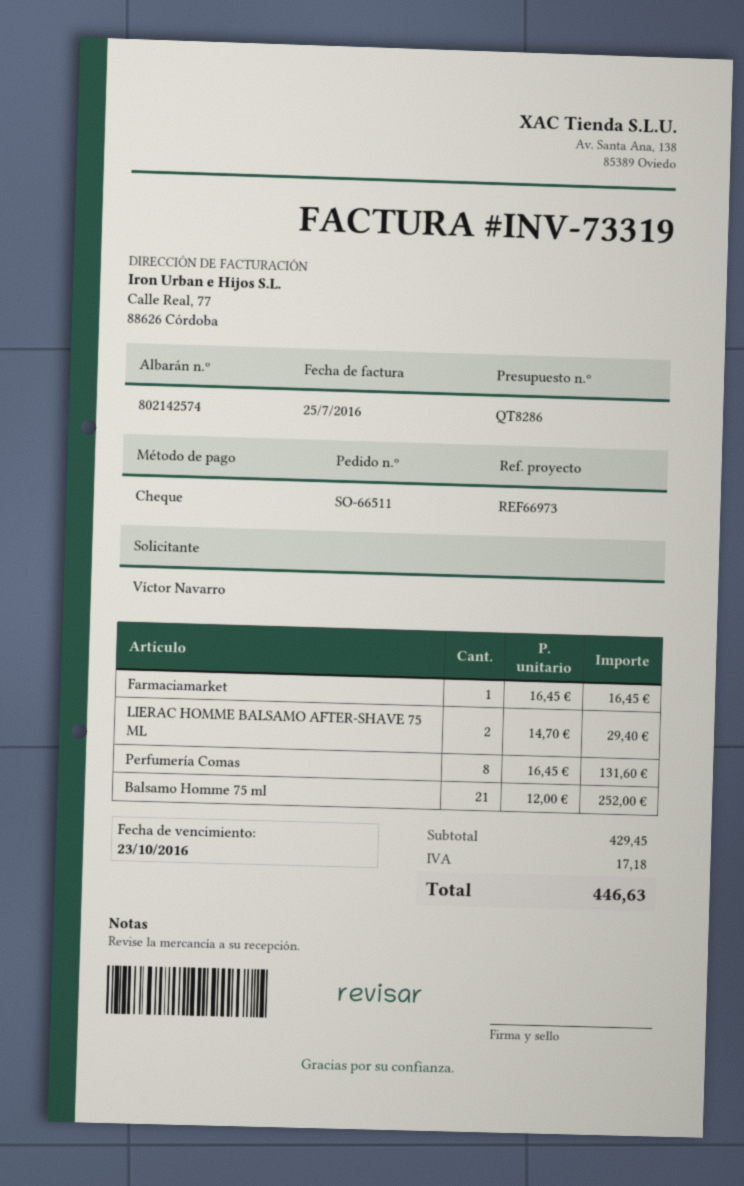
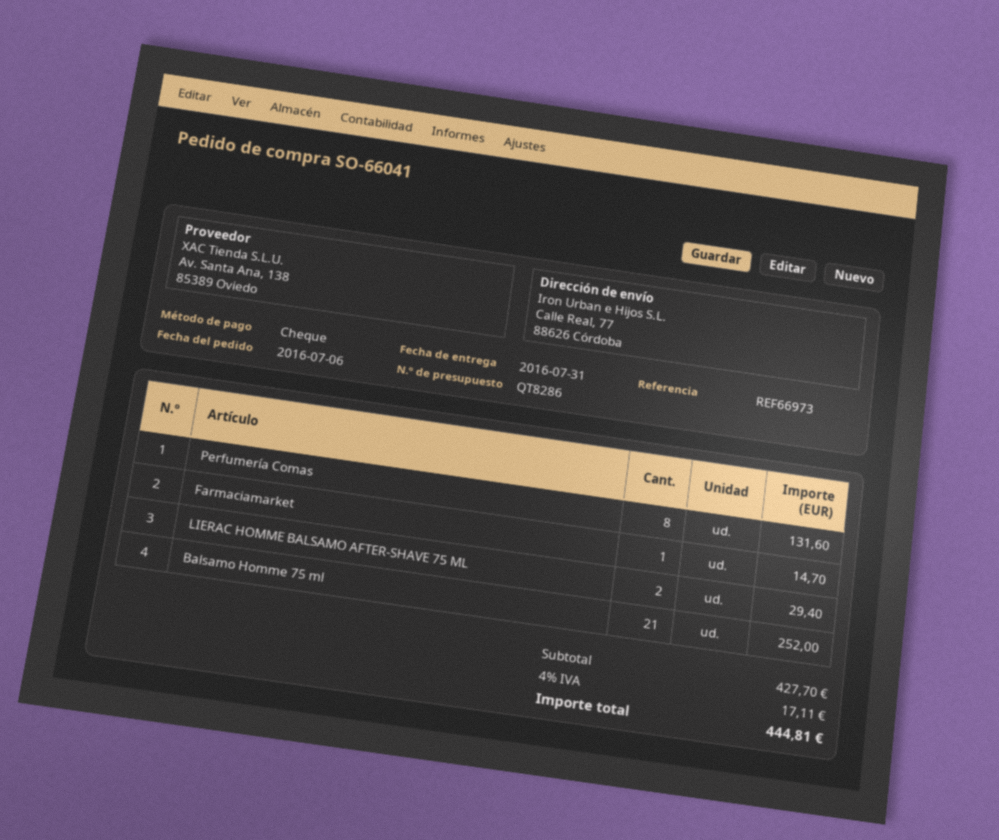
order number: SO-66511 -> SO-66041
Farmaciamarket: 1 for 16.45 -> 1 for 14.70
subtotal: 429.45 -> 427.70
tax: 17.18 -> 17.11
total: 446.63 -> 444.81

